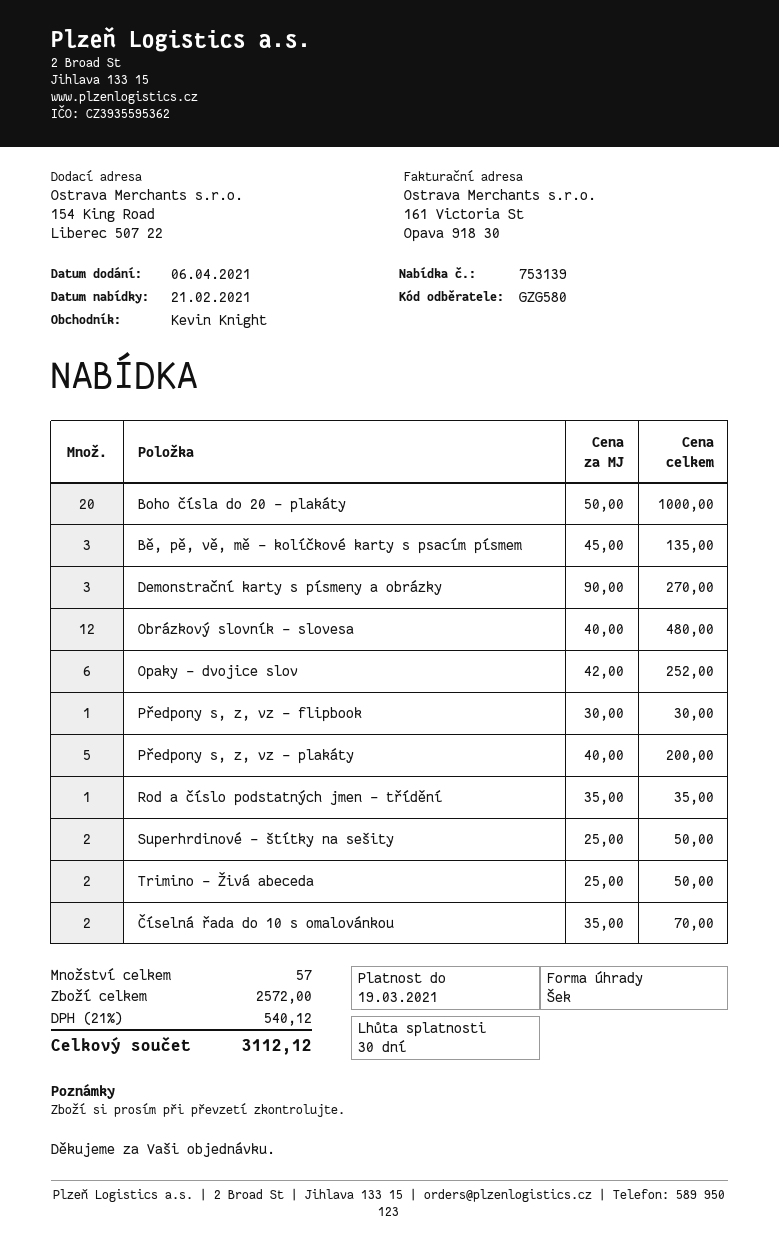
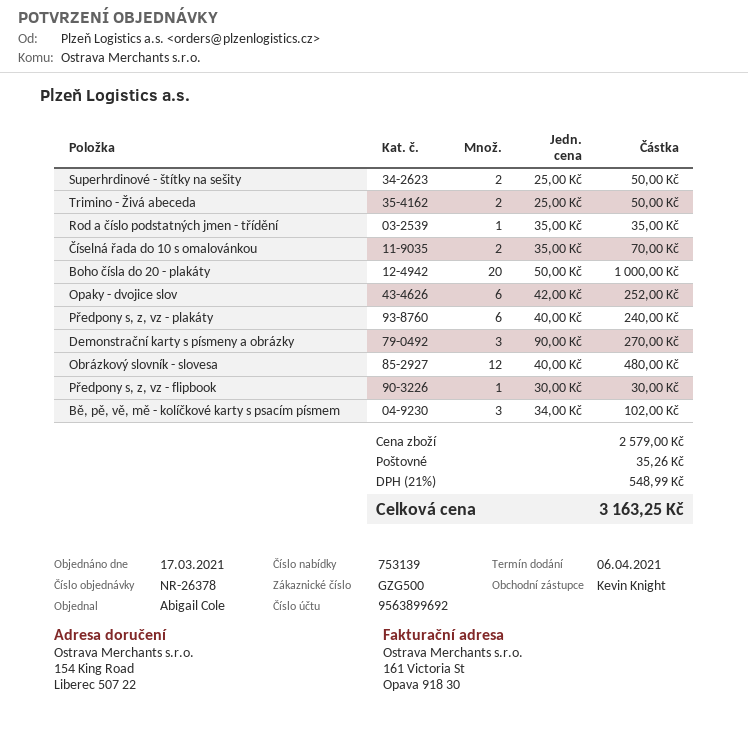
customer number: GZG580 -> GZG500
Bě, pě, vě, mě - kolíčkové karty s psacím písmem: 3 x 45.00 = 135.00 -> 3 x 34.00 = 102.00
Předpony s, z, vz - plakáty: 5 x 40.00 = 200.00 -> 6 x 40.00 = 240.00
subtotal: 2572.00 -> 2579.00
shipping: none -> 35.26
tax: 21% = 540.12 -> 21% = 548.99
total: 3112.12 -> 3163.25

